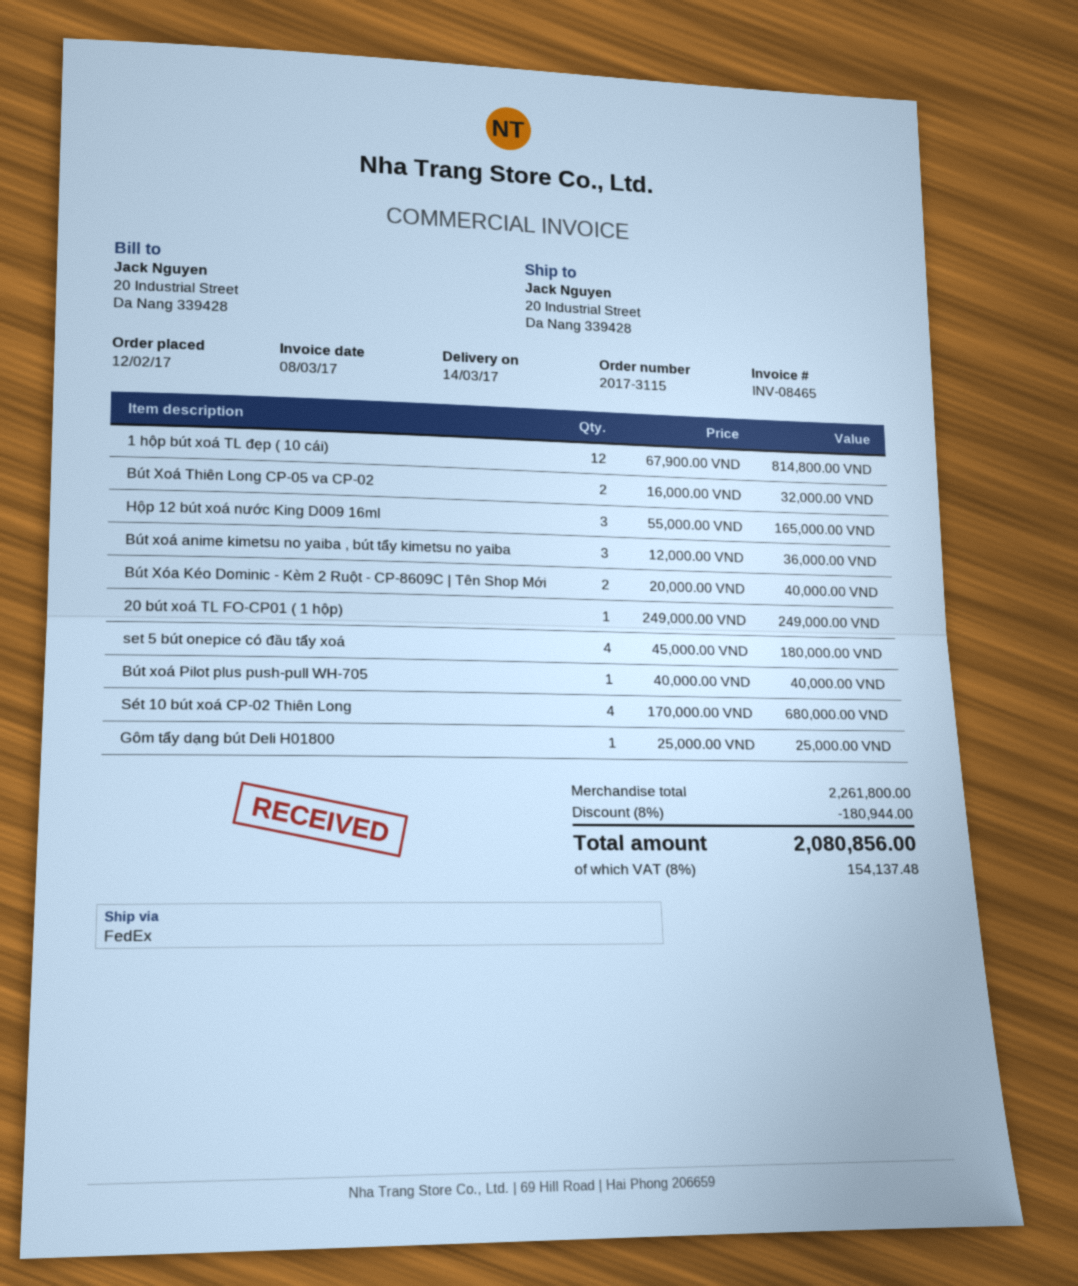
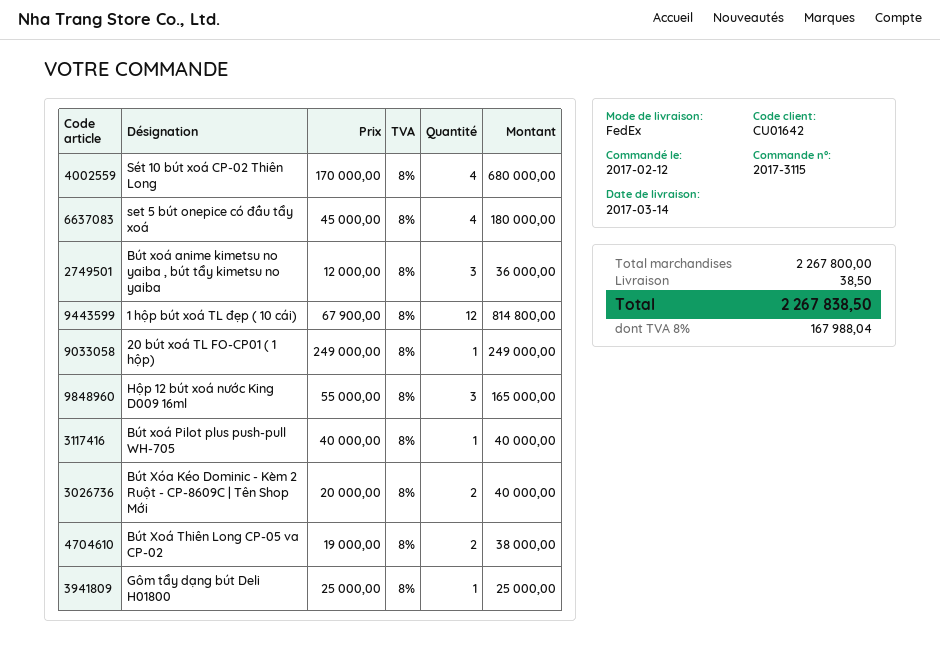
Bút Xoá Thiên Long CP-05 va CP-02: 2 x 16000.00 = 32000.00 -> 2 x 19000.00 = 38000.00
subtotal: 2261800.00 -> 2267800.00
discount: 8% = 180944.00 -> none
shipping: none -> 38.50
tax: 8% = 154137.48 -> 8% = 167988.04
total: 2080856.00 -> 2267838.50

